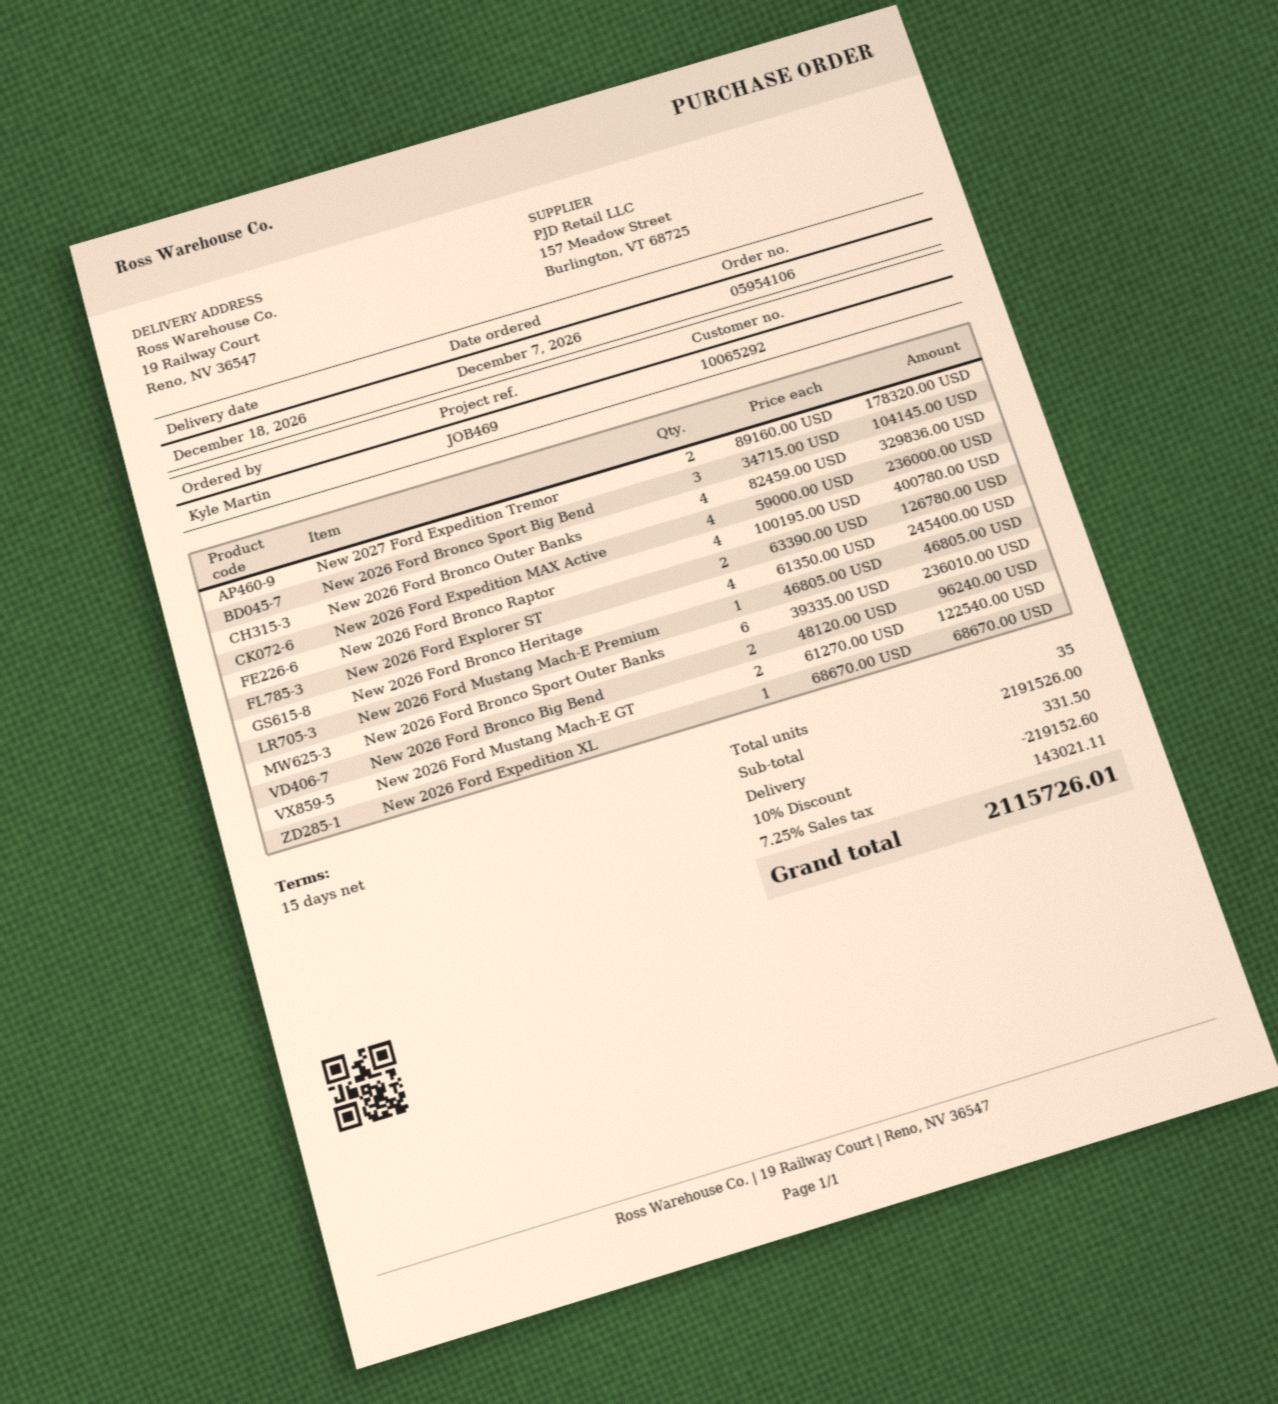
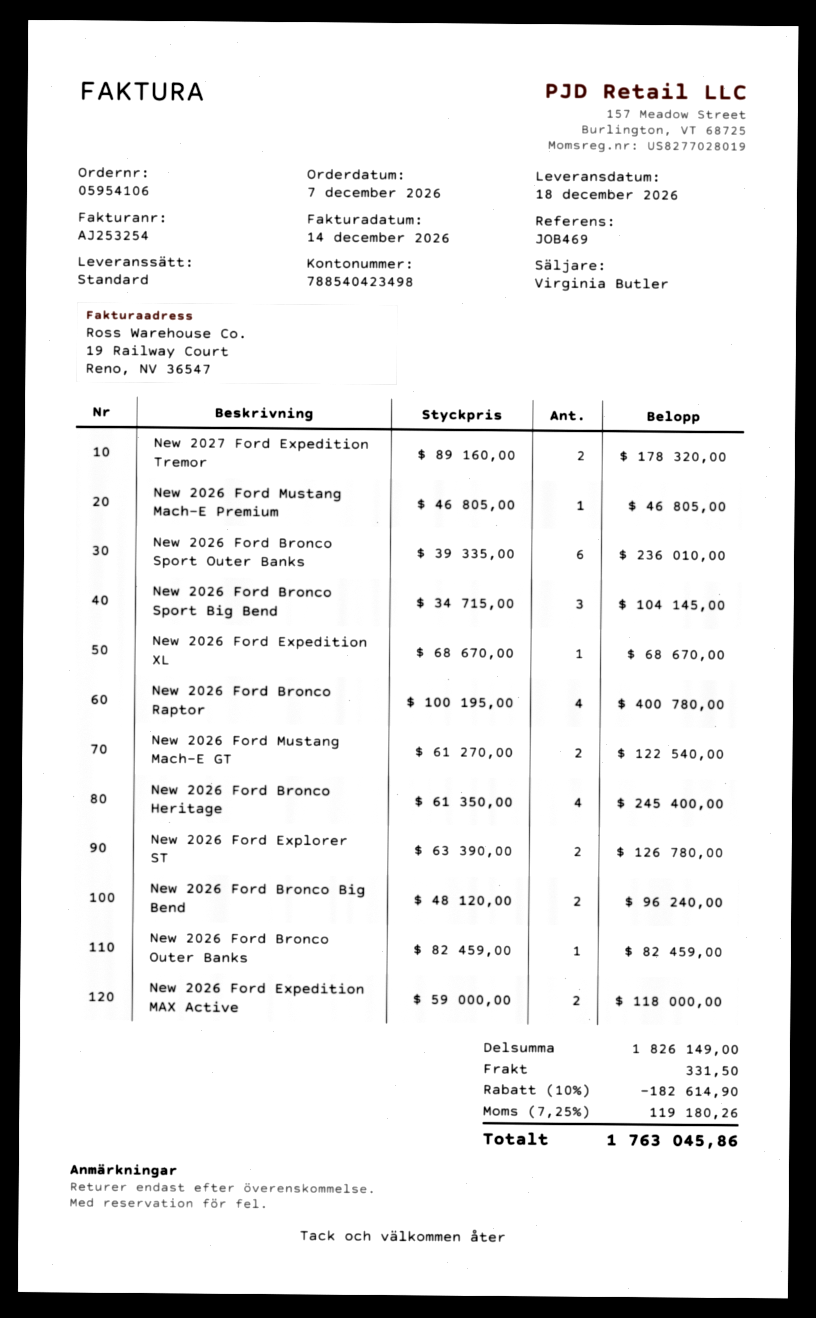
New 2026 Ford Bronco Outer Banks: 4 x 82459.00 = 329836.00 -> 1 x 82459.00 = 82459.00
New 2026 Ford Expedition MAX Active: 4 x 59000.00 = 236000.00 -> 2 x 59000.00 = 118000.00
subtotal: 2191526.00 -> 1826149.00
discount: 10% = 219152.60 -> 10% = 182614.90
tax: 7.25% = 143021.11 -> 7.25% = 119180.26
total: 2115726.01 -> 1763045.86

